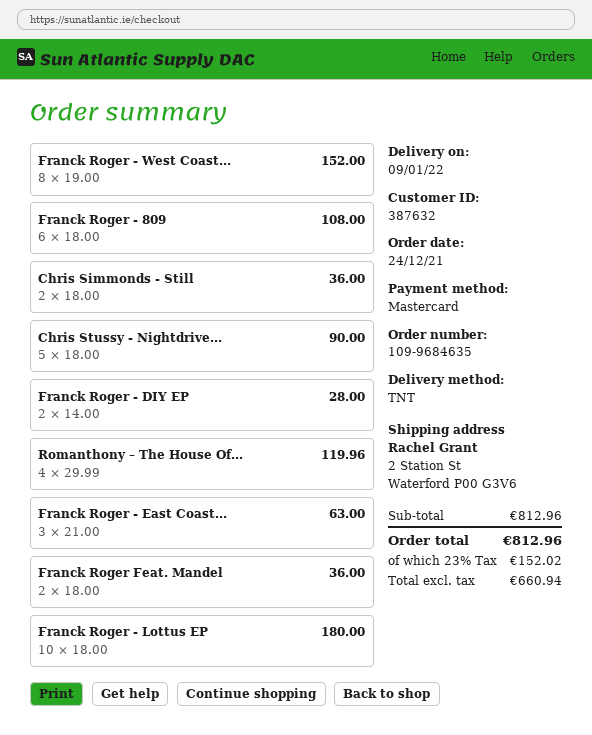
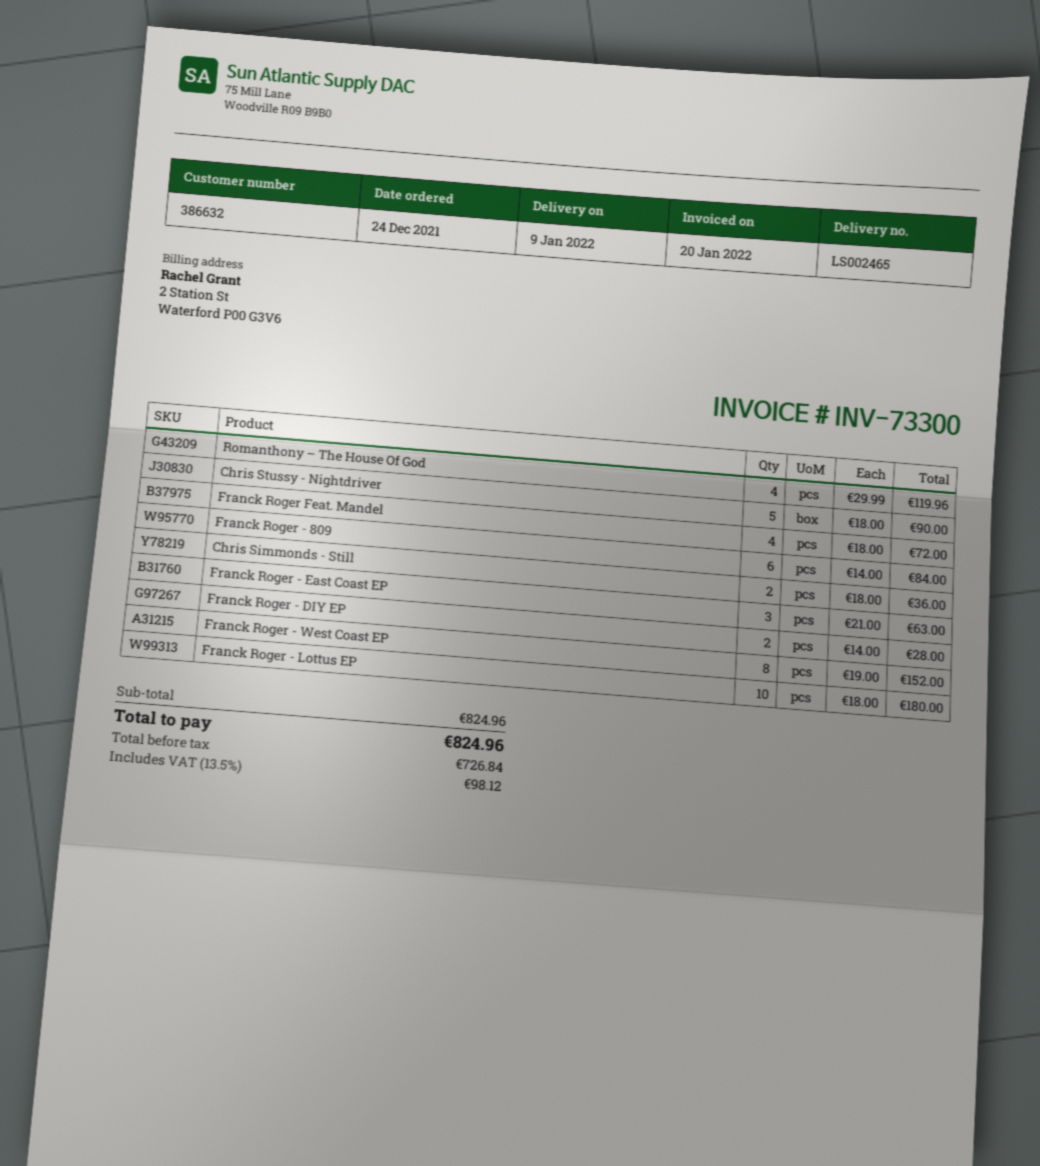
customer number: 387632 -> 386632
Franck Roger - 809: 6 x 18.00 = 108.00 -> 6 x 14.00 = 84.00
Franck Roger Feat. Mandel: 2 x 18.00 = 36.00 -> 4 x 18.00 = 72.00
subtotal: 812.96 -> 824.96
net: 660.94 -> 726.84
tax: 23% = 152.02 -> 13.5% = 98.12
total: 812.96 -> 824.96

